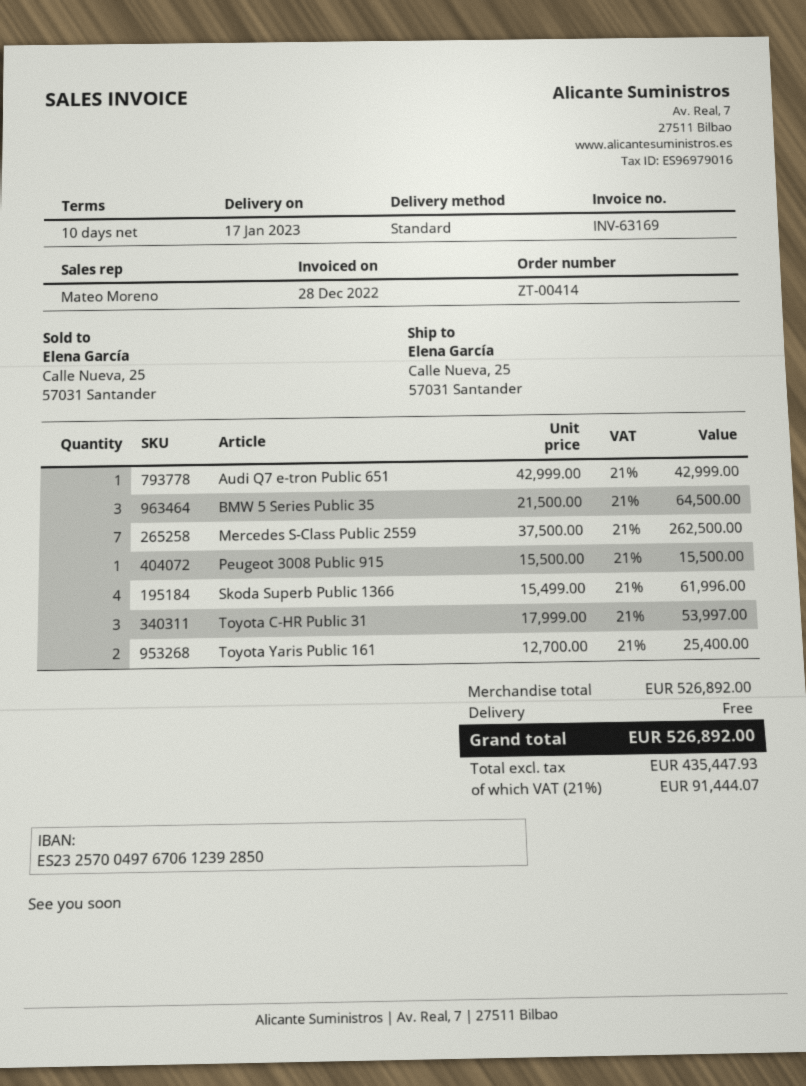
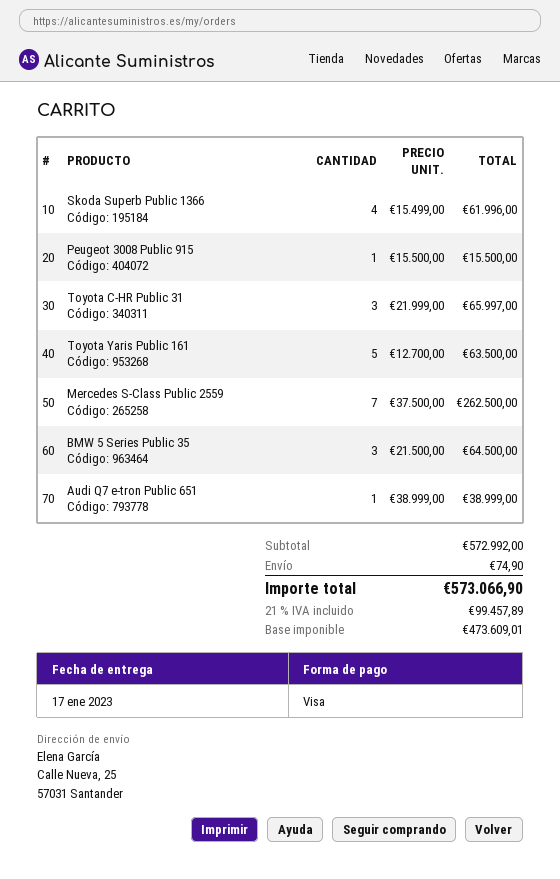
Audi Q7 e-tron Public 651: 1 x 42999.00 = 42999.00 -> 1 x 38999.00 = 38999.00
Toyota C-HR Public 31: 3 x 17999.00 = 53997.00 -> 3 x 21999.00 = 65997.00
Toyota Yaris Public 161: 2 x 12700.00 = 25400.00 -> 5 x 12700.00 = 63500.00
subtotal: 526892.00 -> 572992.00
shipping: 0.00 -> 74.90
net: 435447.93 -> 473609.01
tax: 21% = 91444.07 -> 21% = 99457.89
total: 526892.00 -> 573066.90

